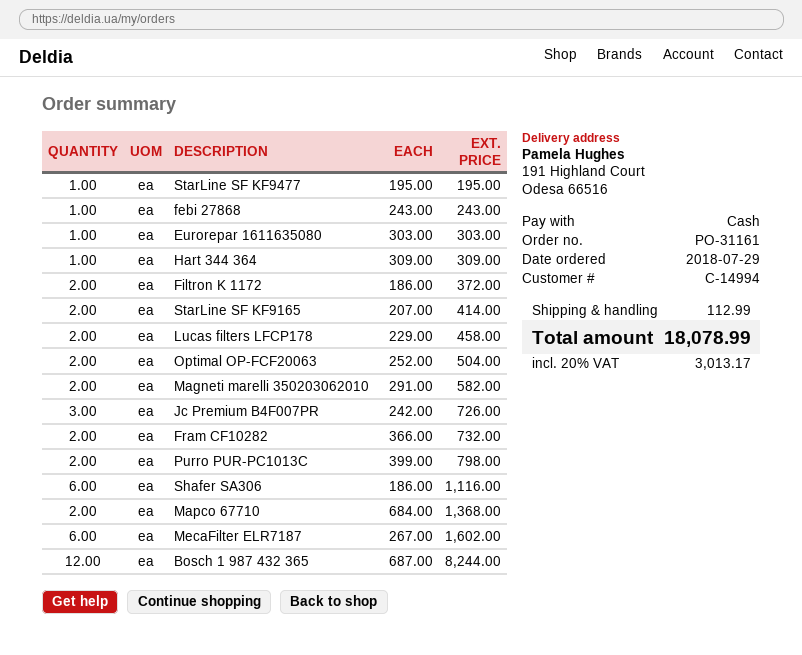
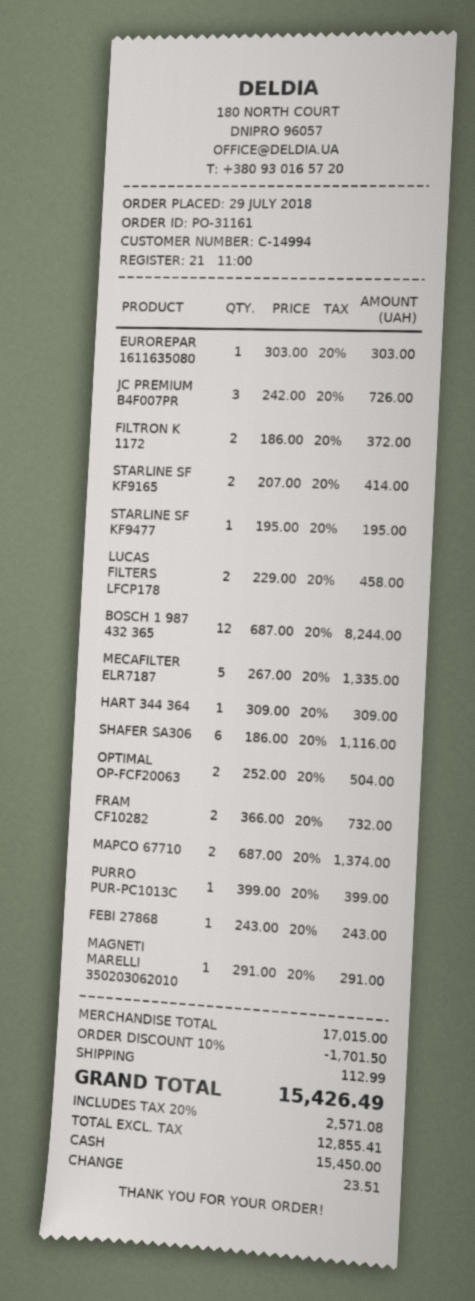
Magneti marelli 350203062010: 2 x 291.00 = 582.00 -> 1 x 291.00 = 291.00
Purro PUR-PC1013C: 2 x 399.00 = 798.00 -> 1 x 399.00 = 399.00
Mapco 67710: 2 x 684.00 = 1368.00 -> 2 x 687.00 = 1374.00
MecaFilter ELR7187: 6 x 267.00 = 1602.00 -> 5 x 267.00 = 1335.00
discount: none -> 10% = 1701.50
tax: 20% = 3013.17 -> 20% = 2571.08
total: 18078.99 -> 15426.49

